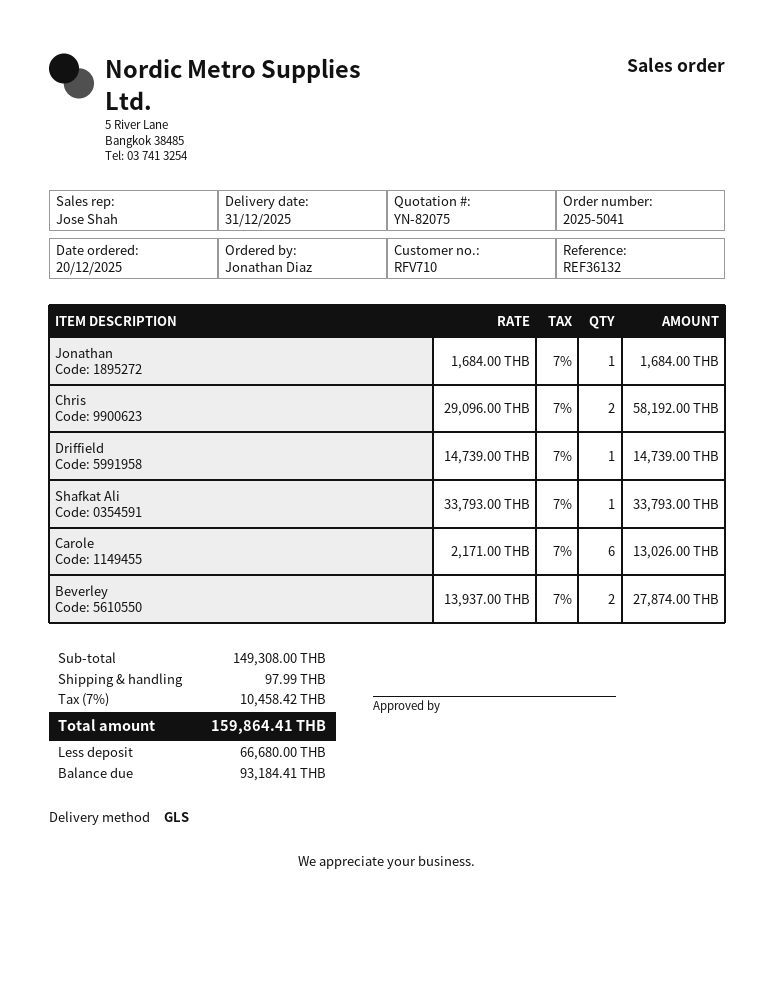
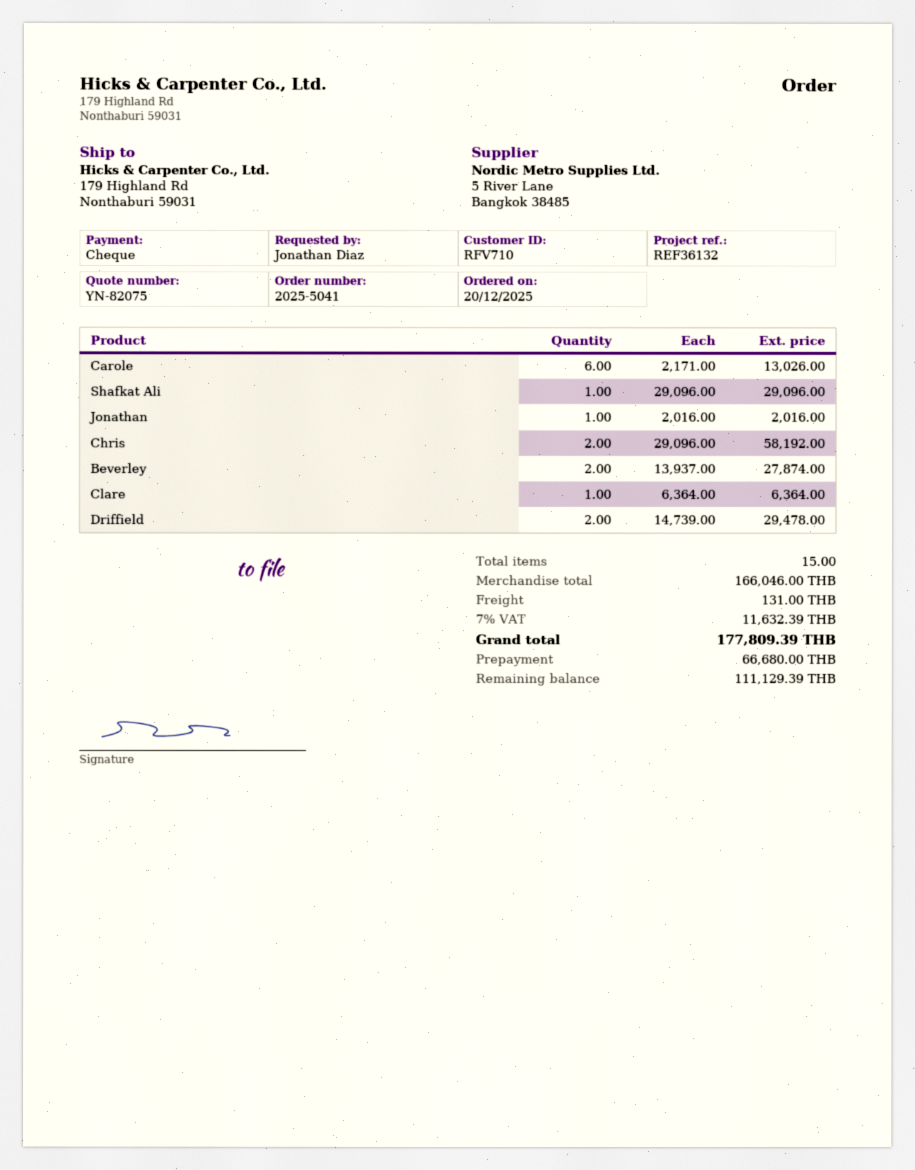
Jonathan: 1 x 1684.00 = 1684.00 -> 1 x 2016.00 = 2016.00
Driffield: 1 x 14739.00 = 14739.00 -> 2 x 14739.00 = 29478.00
Shafkat Ali: 1 x 33793.00 = 33793.00 -> 1 x 29096.00 = 29096.00
Clare: none -> 1 x 6364.00 = 6364.00
subtotal: 149308.00 -> 166046.00
shipping: 97.99 -> 131.00
tax: 7% = 10458.42 -> 7% = 11632.39
total: 159864.41 -> 177809.39
balance: 93184.41 -> 111129.39

